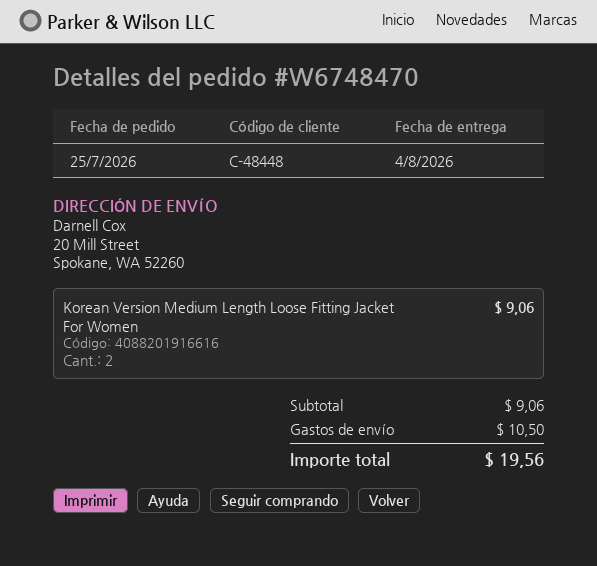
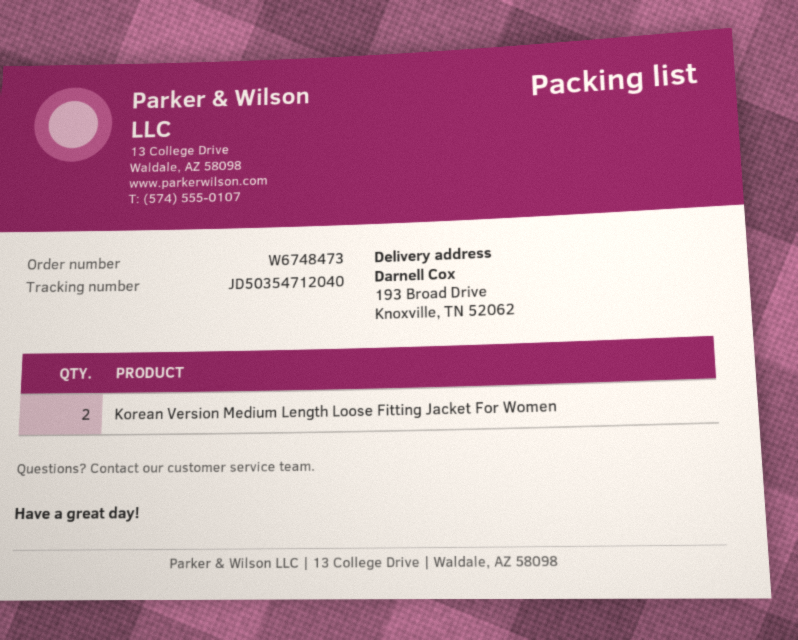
order number: W6748470 -> W6748473
ship to: 20 Mill Street, Spokane, WA 52260 -> 193 Broad Drive, Knoxville, TN 52062

